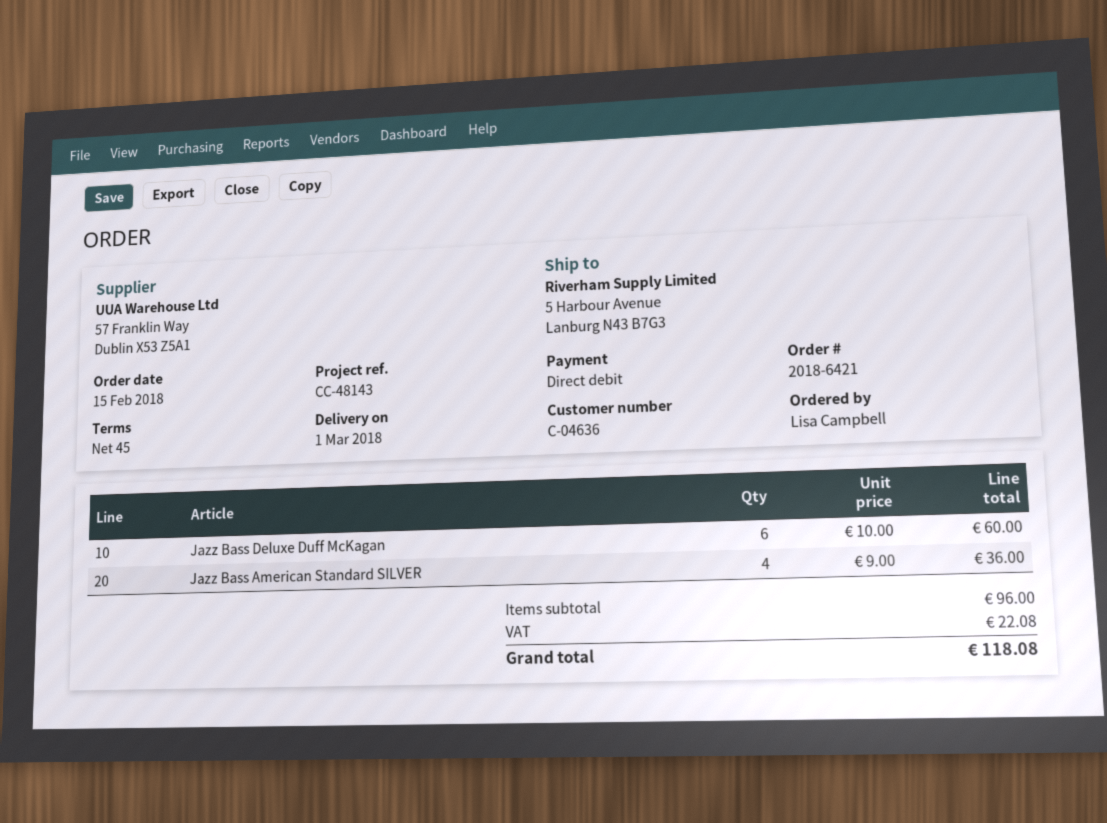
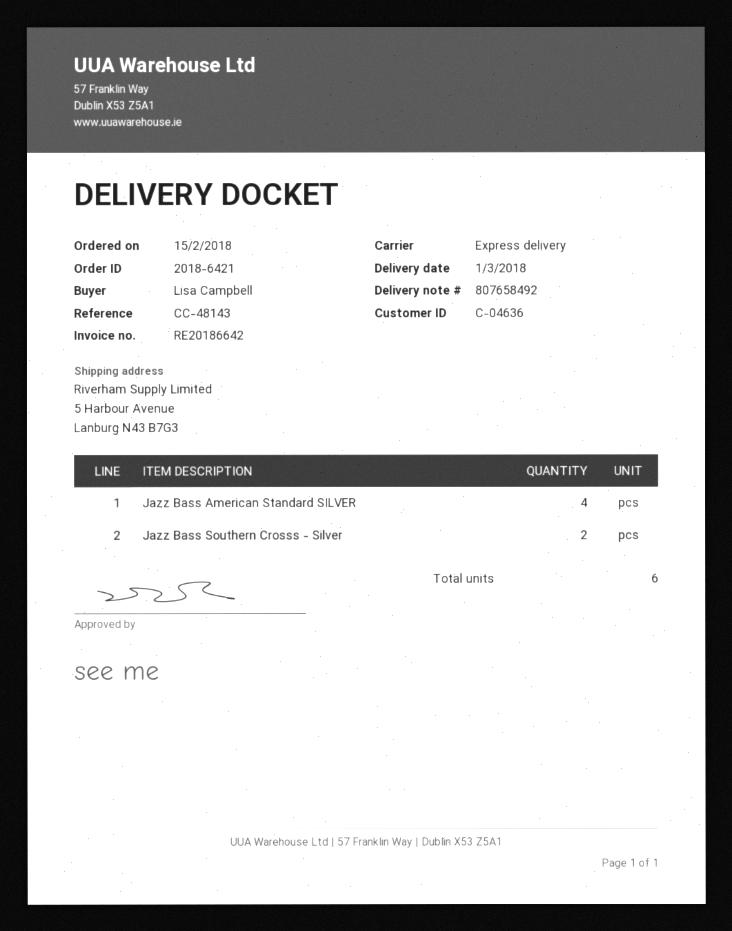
Jazz Bass Deluxe Duff McKagan: 6 -> none
Jazz Bass Southern Crosss - Silver: none -> 2

